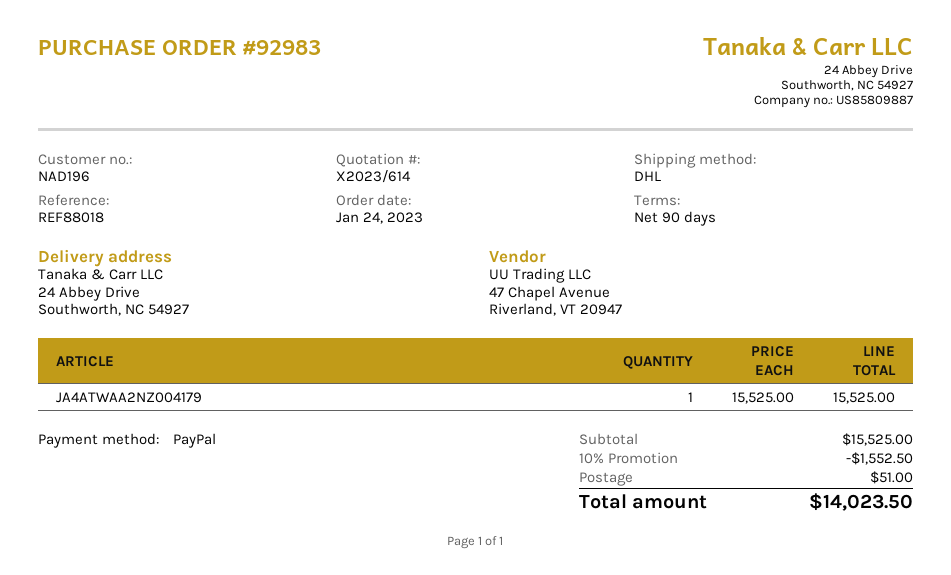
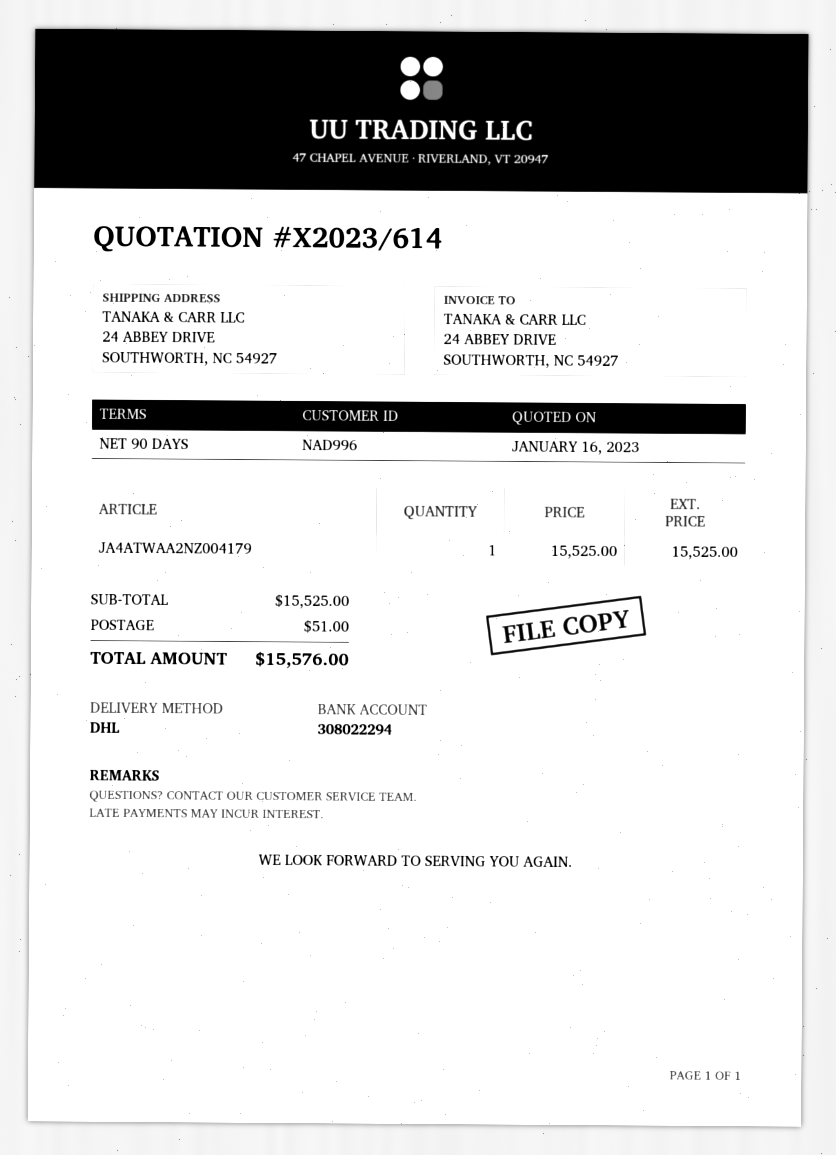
customer number: NAD196 -> NAD996
discount: 10% = 1552.50 -> none
total: 14023.50 -> 15576.00

